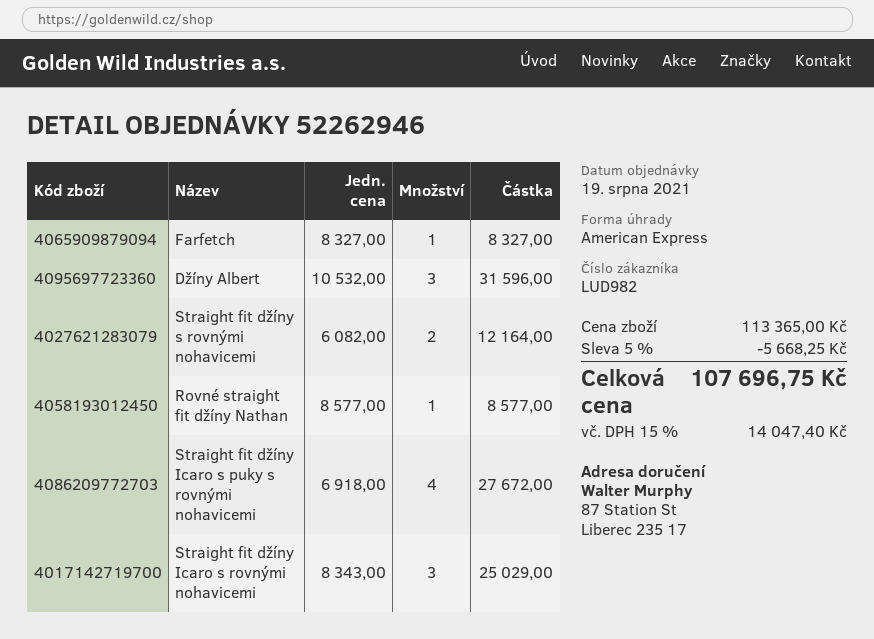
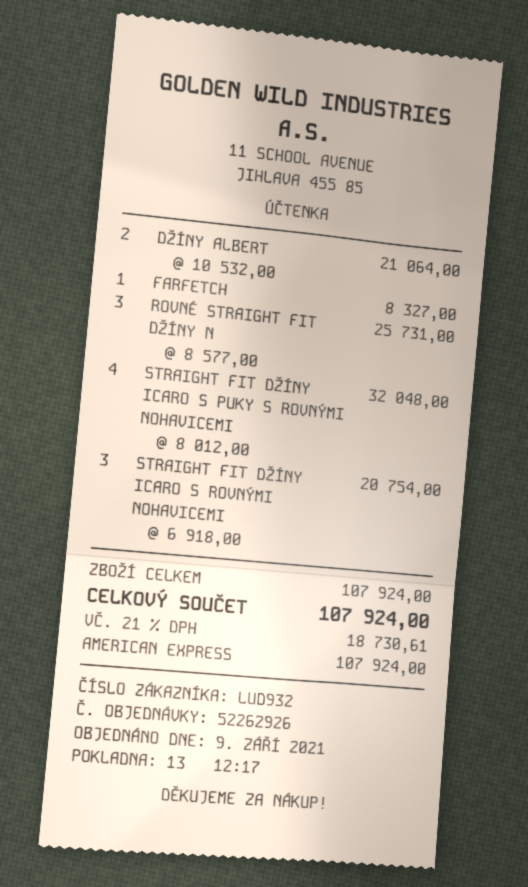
order number: 52262946 -> 52262926
order date: 2021-08-19 -> 2021-09-09
customer number: LUD982 -> LUD932
Džíny Albert: 3 x 10532.00 = 31596.00 -> 2 x 10532.00 = 21064.00
Straight fit džíny s rovnými nohavicemi: 2 x 6082.00 = 12164.00 -> none
Rovné straight fit džíny Nathan: 1 x 8577.00 = 8577.00 -> 3 x 8577.00 = 25731.00
Straight fit džíny Icaro s puky s rovnými nohavicemi: 4 x 6918.00 = 27672.00 -> 4 x 8012.00 = 32048.00
Straight fit džíny Icaro s rovnými nohavicemi: 3 x 8343.00 = 25029.00 -> 3 x 6918.00 = 20754.00
subtotal: 113365.00 -> 107924.00
discount: 5% = 5668.25 -> none
tax: 15% = 14047.40 -> 21% = 18730.61
total: 107696.75 -> 107924.00

